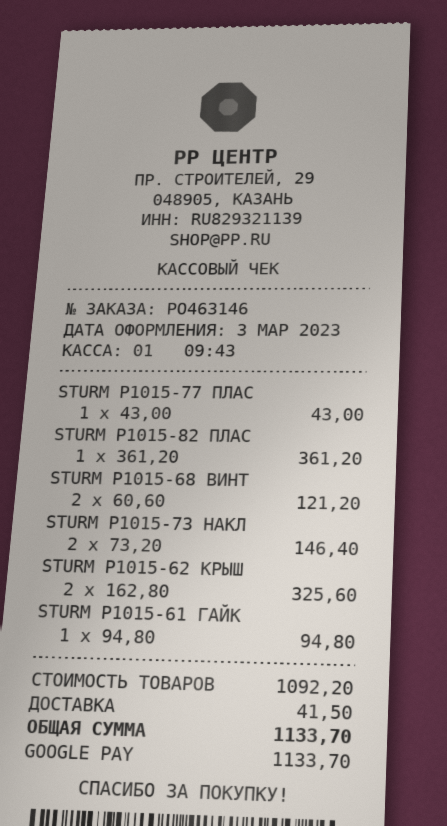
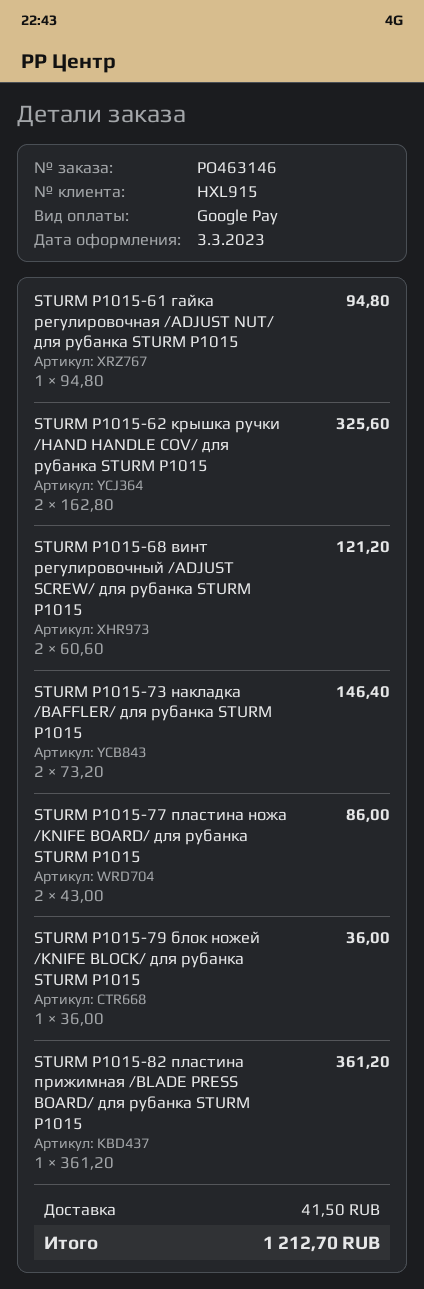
STURM P1015-77 ПЛАС: 1 x 43.00 = 43.00 -> 2 x 43.00 = 86.00
STURM P1015-79 блок ножей /KNIFE BLOCK/ для рубанка STURM P1015: none -> 1 x 36.00 = 36.00
total: 1133.70 -> 1212.70

